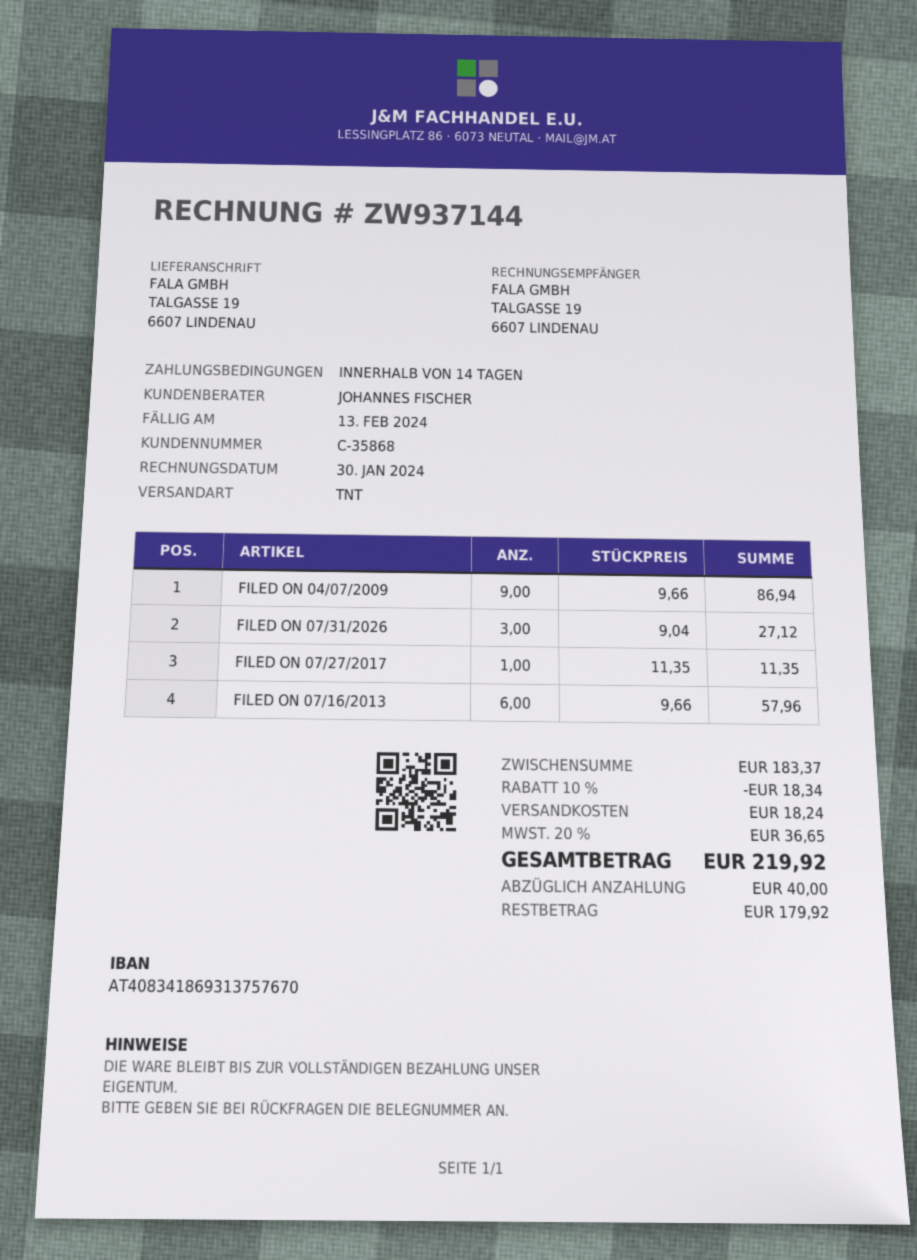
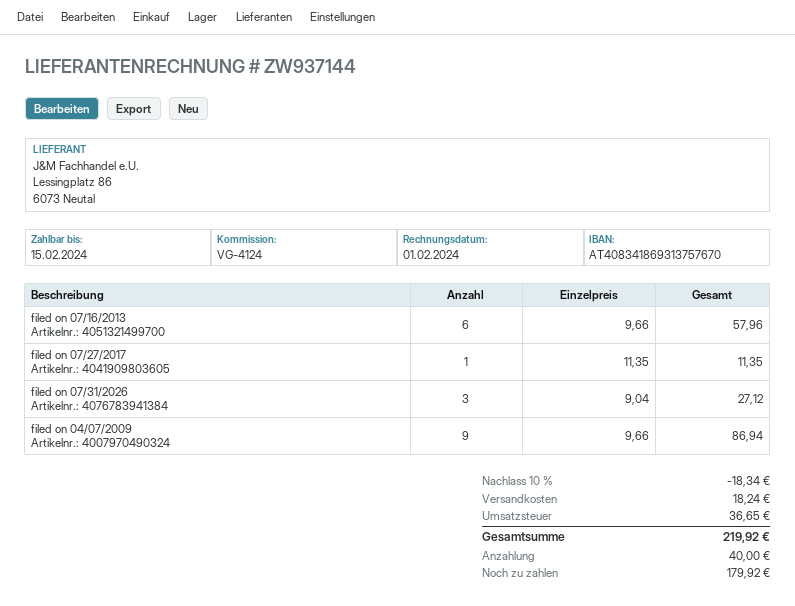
invoice date: 2024-01-30 -> 2024-02-01
due date: 2024-02-13 -> 2024-02-15

